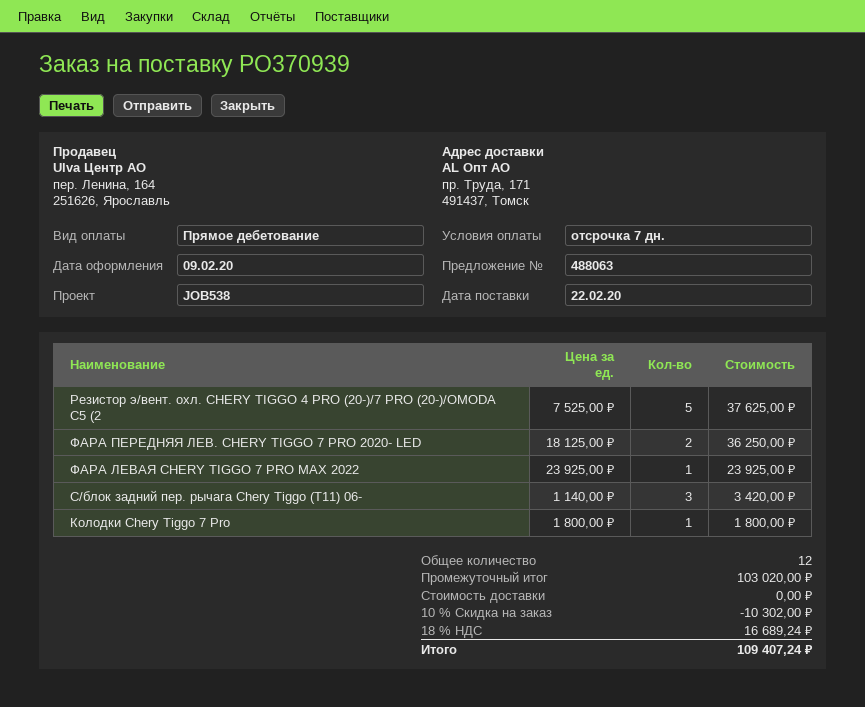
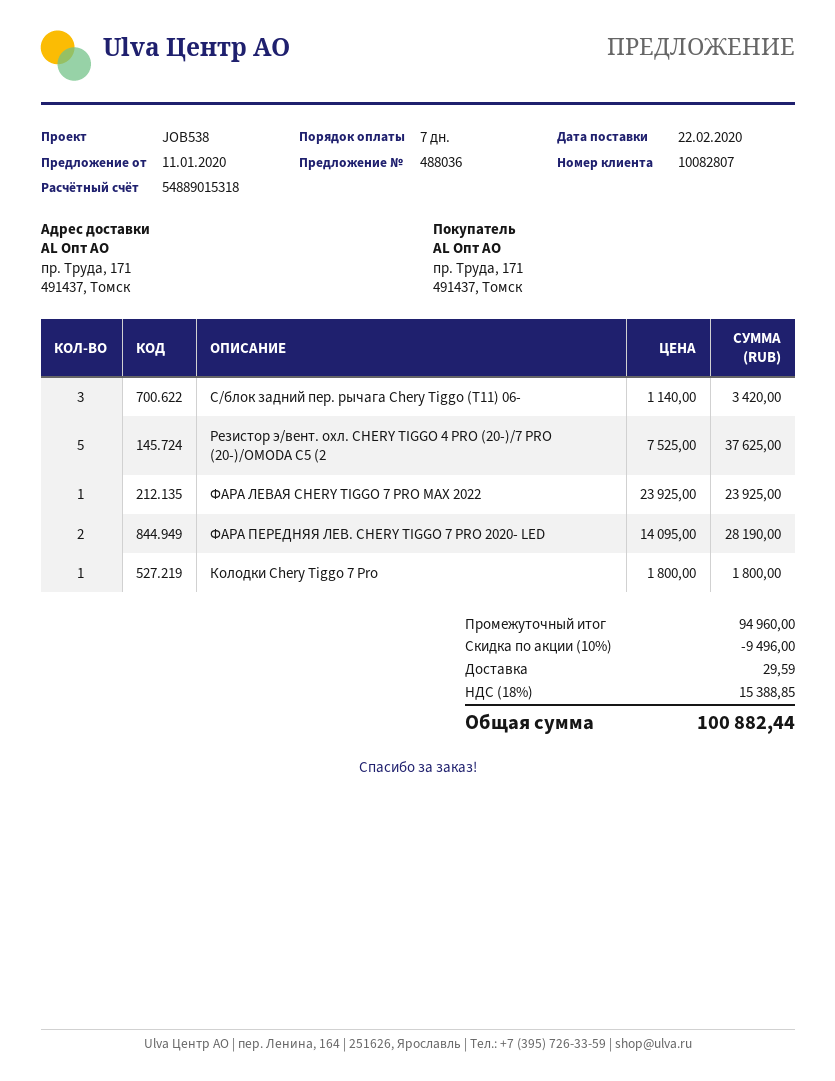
quote number: 488063 -> 488036
ФАРА ПЕРЕДНЯЯ ЛЕВ. CHERY TIGGO 7 PRO 2020- LED: 2 x 18125.00 = 36250.00 -> 2 x 14095.00 = 28190.00
subtotal: 103020.00 -> 94960.00
discount: 10% = 10302.00 -> 10% = 9496.00
shipping: 0.00 -> 29.59
tax: 18% = 16689.24 -> 18% = 15388.85
total: 109407.24 -> 100882.44

